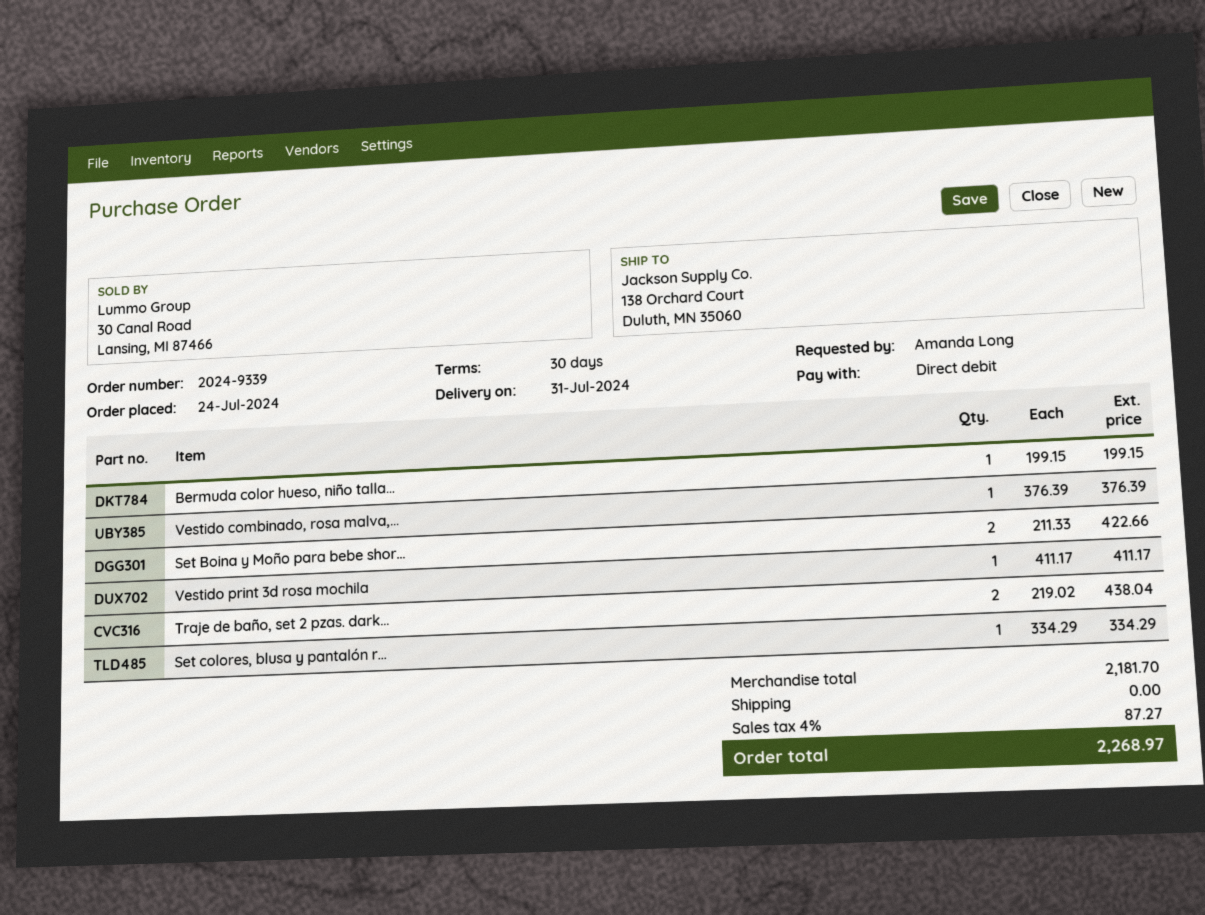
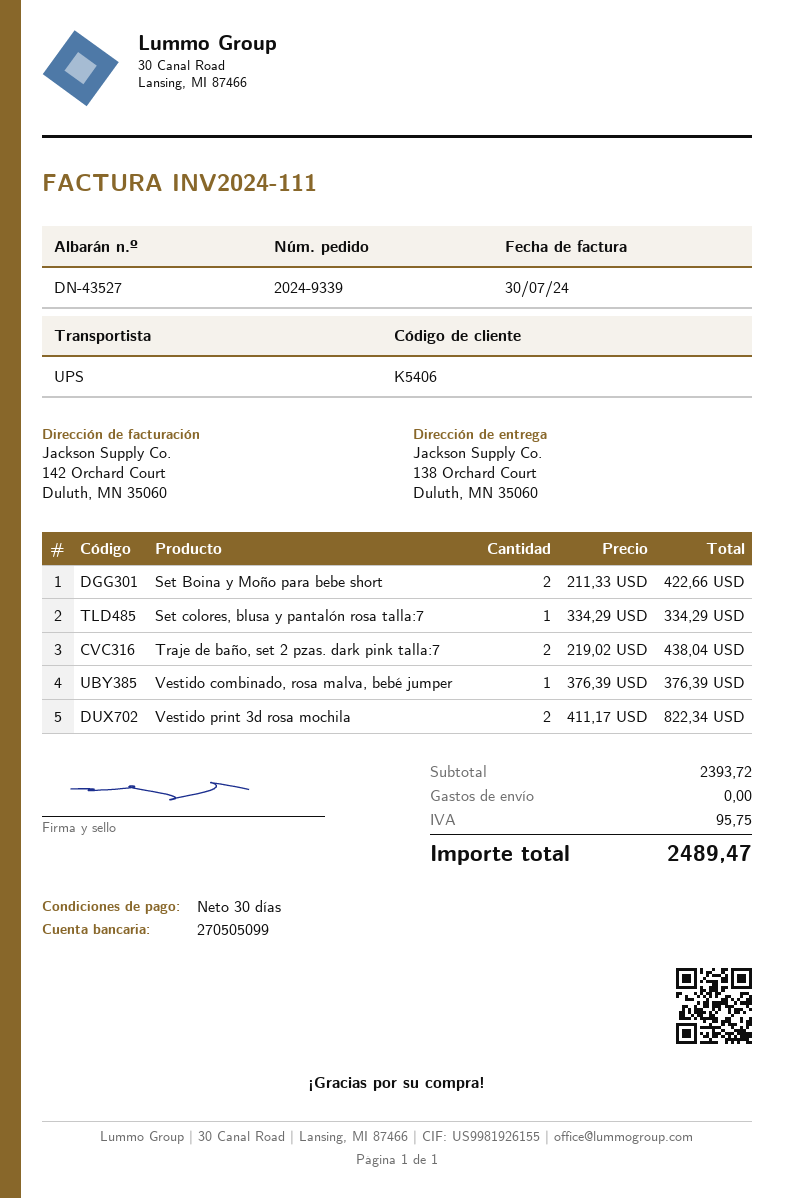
Bermuda color hueso, niño talla...: 1 x 199.15 = 199.15 -> none
Vestido print 3d rosa mochila: 1 x 411.17 = 411.17 -> 2 x 411.17 = 822.34
subtotal: 2181.70 -> 2393.72
tax: 87.27 -> 95.75
total: 2268.97 -> 2489.47

